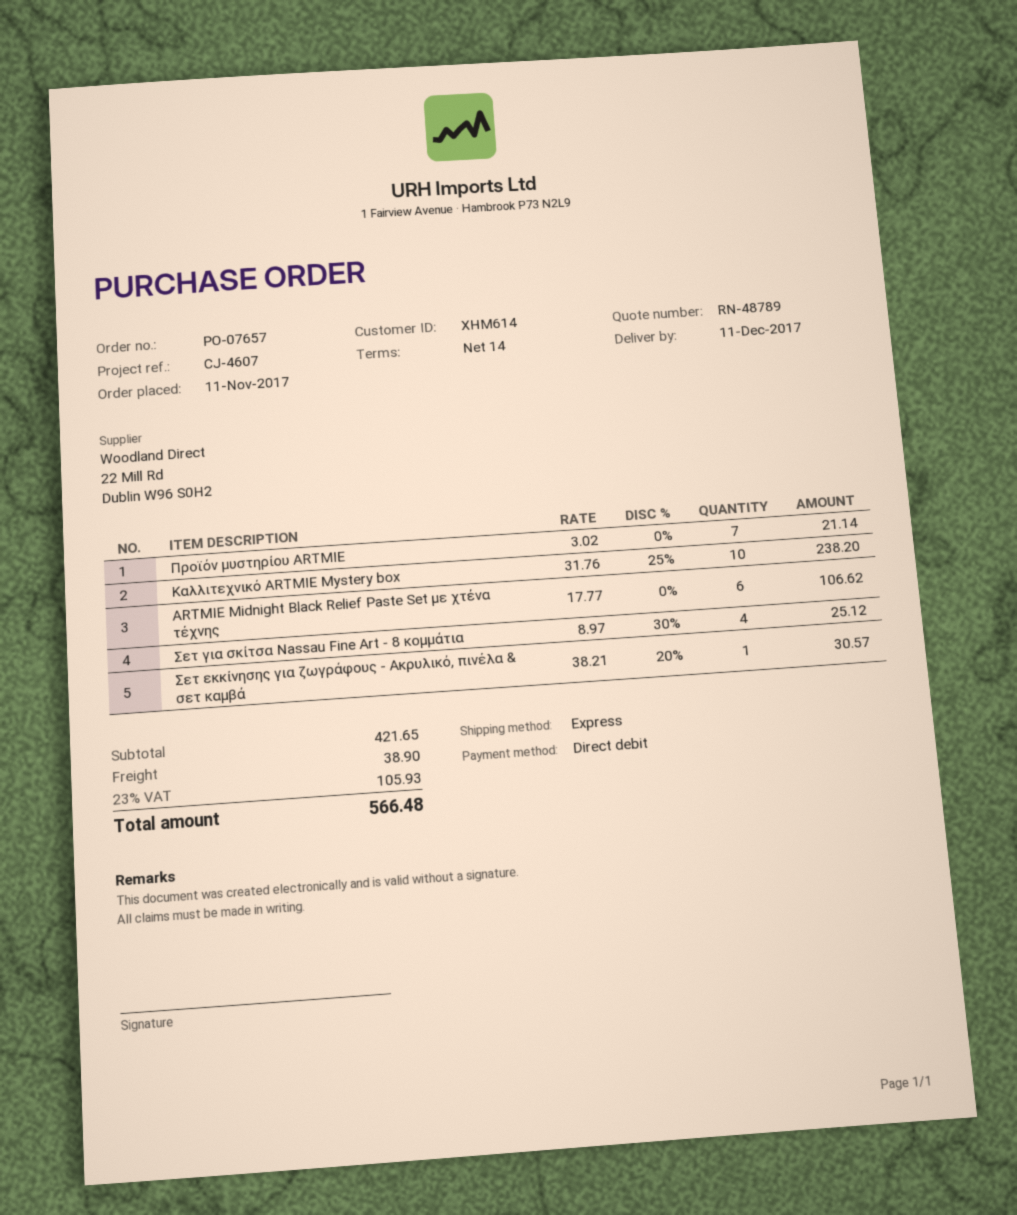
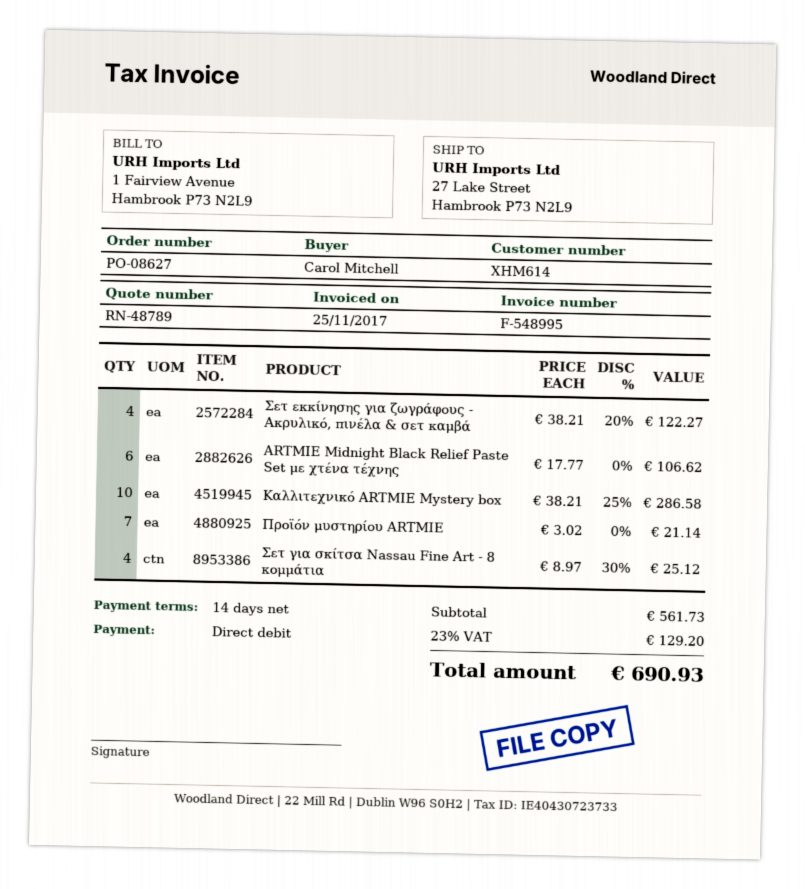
order number: PO-07657 -> PO-08627
Καλλιτεχνικό ARTMIE Mystery box: 10 x 31.76 - 25% = 238.20 -> 10 x 38.21 - 25% = 286.58
Σετ εκκίνησης για ζωγράφους - Ακρυλικό, πινέλα & σετ καμβά: 1 x 38.21 - 20% = 30.57 -> 4 x 38.21 - 20% = 122.27
subtotal: 421.65 -> 561.73
shipping: 38.90 -> none
tax: 23% = 105.93 -> 23% = 129.20
total: 566.48 -> 690.93

